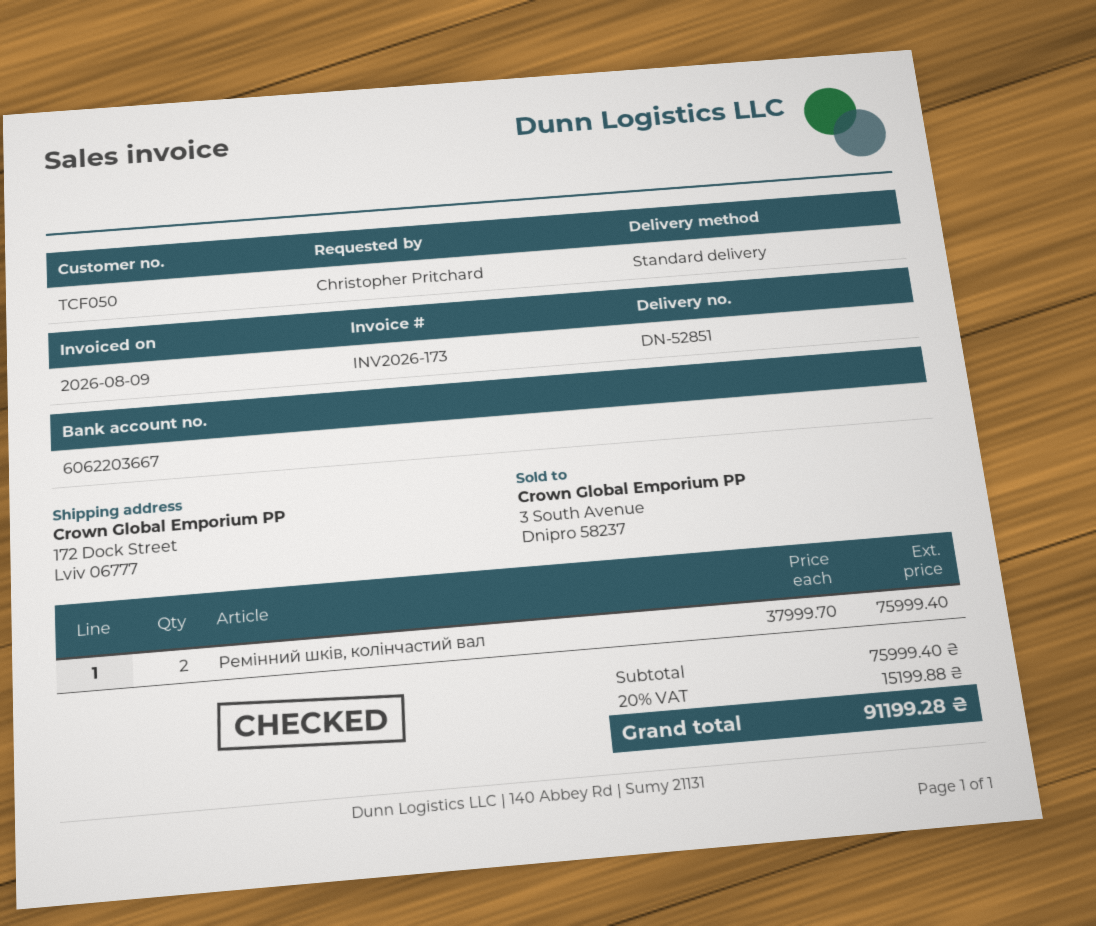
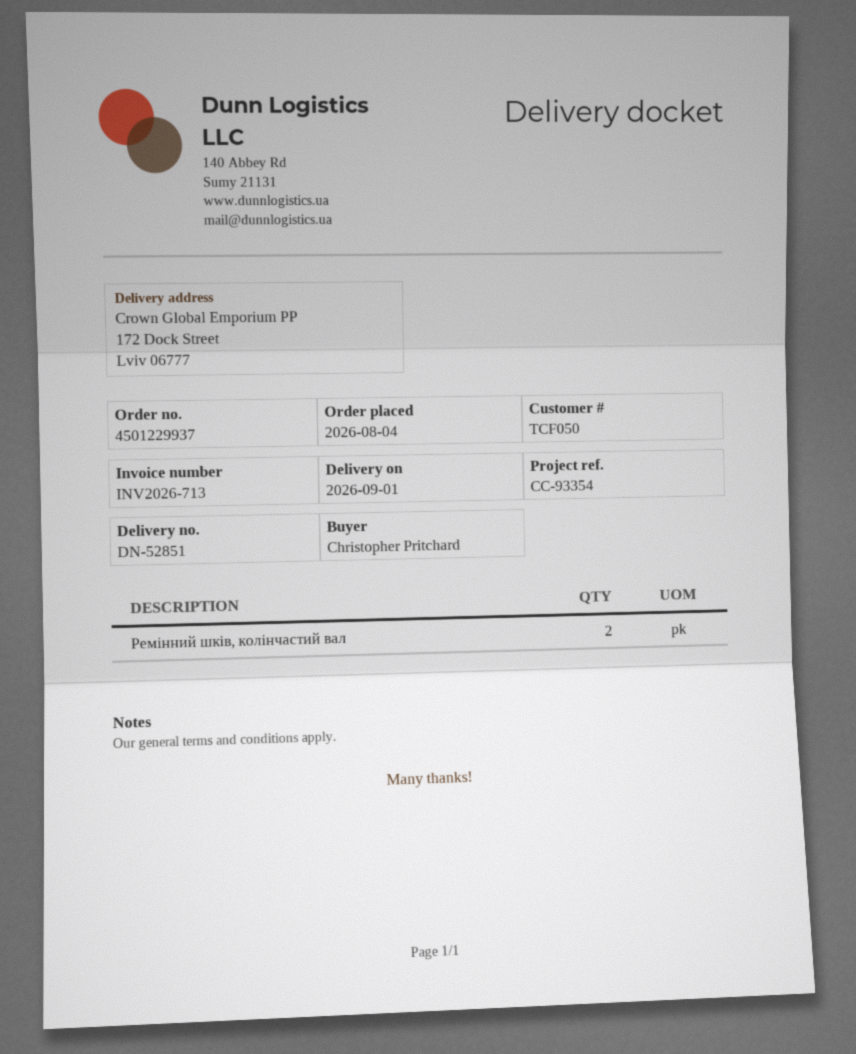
invoice number: INV2026-173 -> INV2026-713

